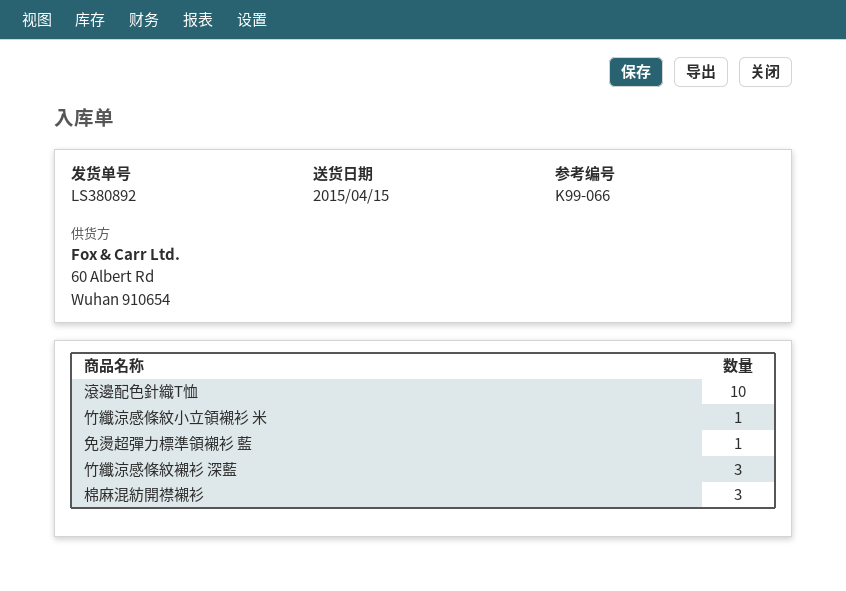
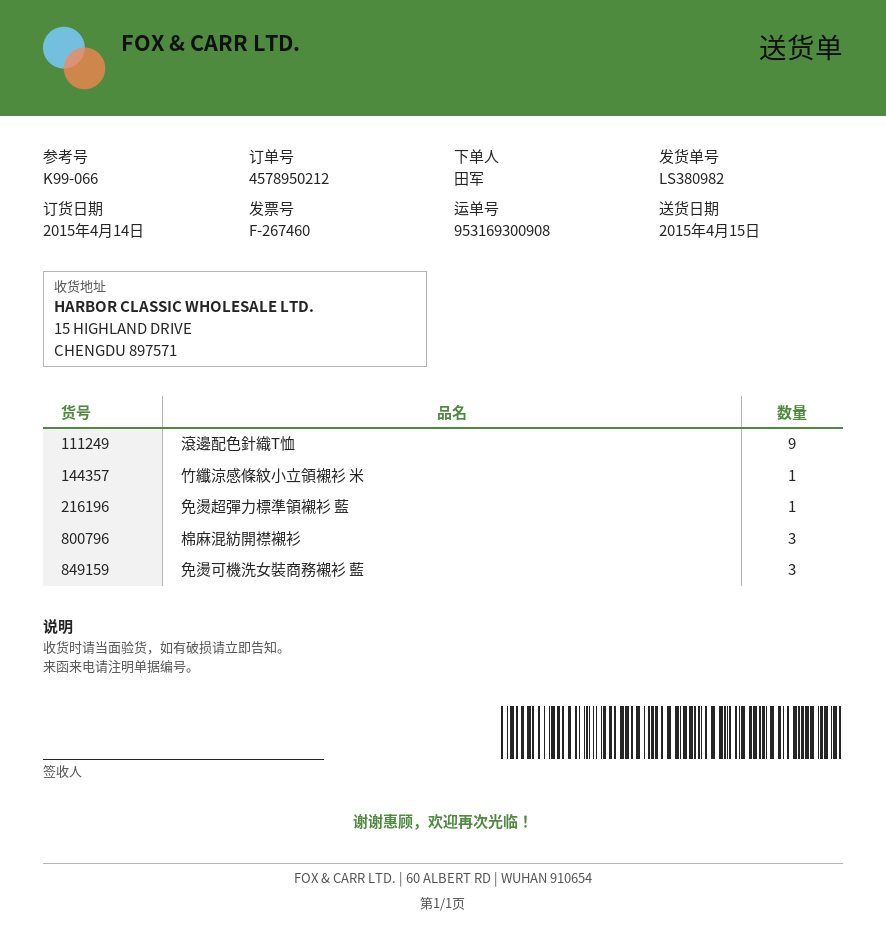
delivery note number: LS380892 -> LS380982
滾邊配色針織T恤: 10 -> 9
竹纖涼感條紋襯衫 深藍: 3 -> none
免燙可機洗女裝商務襯衫 藍: none -> 3

